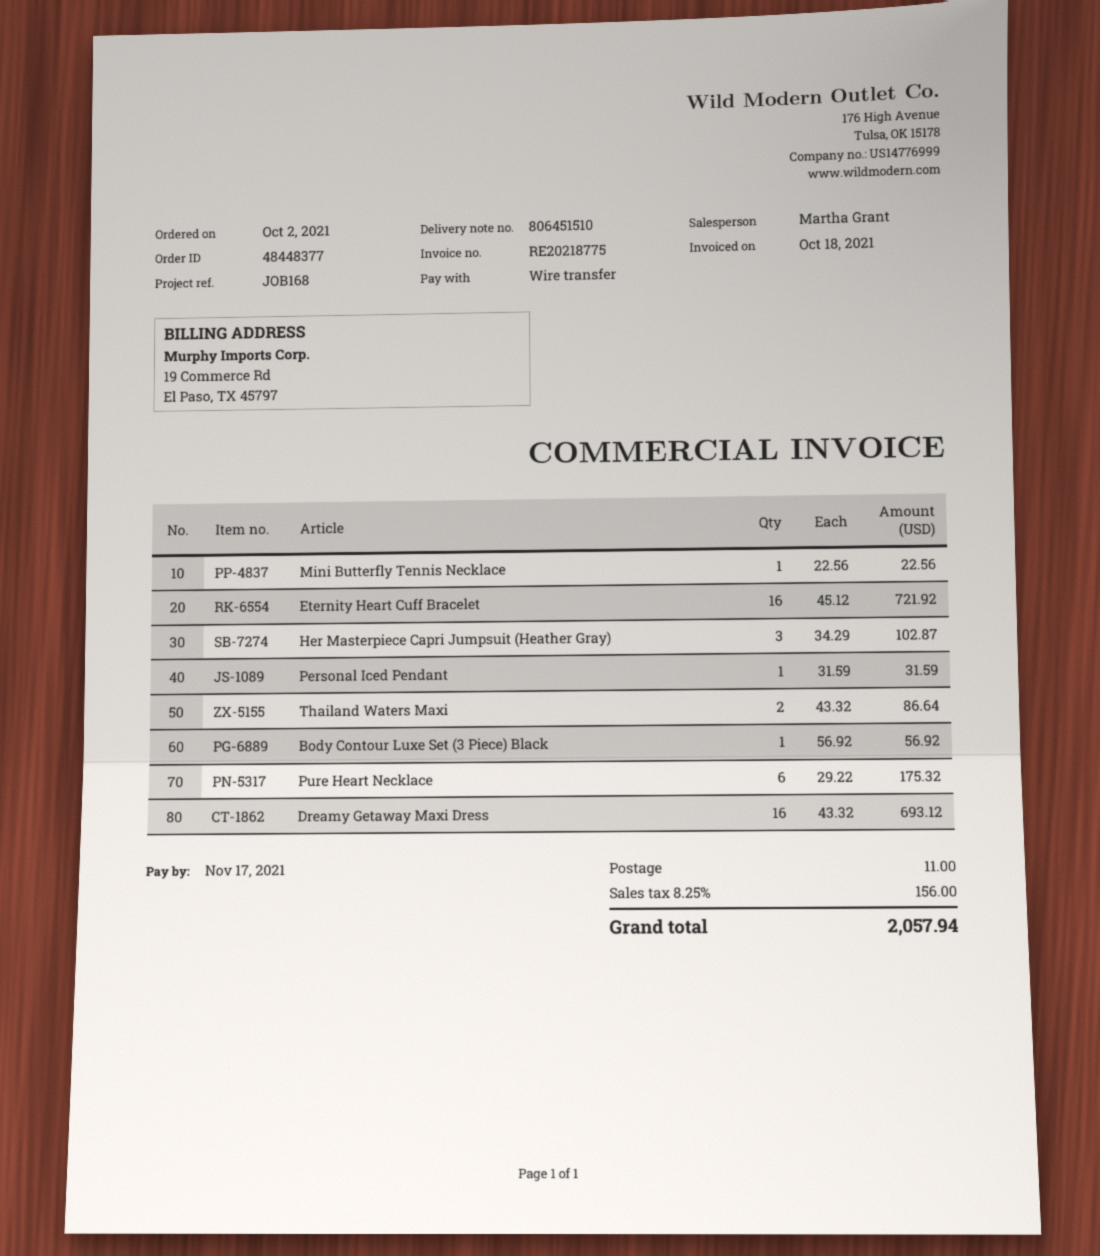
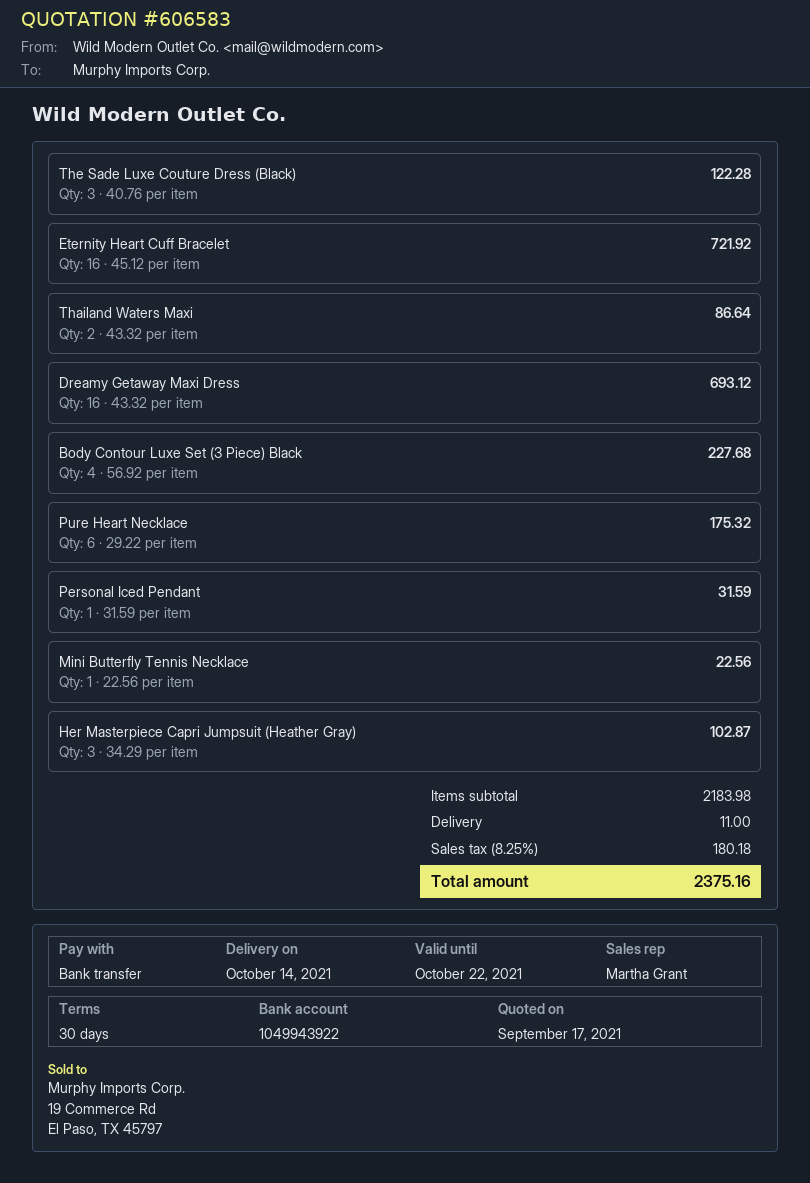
Body Contour Luxe Set (3 Piece) Black: 1 x 56.92 = 56.92 -> 4 x 56.92 = 227.68
The Sade Luxe Couture Dress (Black): none -> 3 x 40.76 = 122.28
tax: 8.25% = 156.00 -> 8.25% = 180.18
total: 2057.94 -> 2375.16

